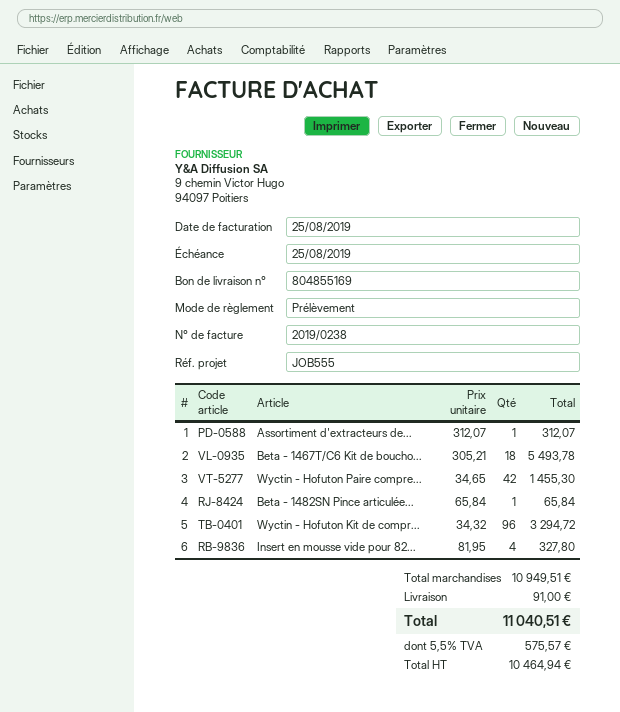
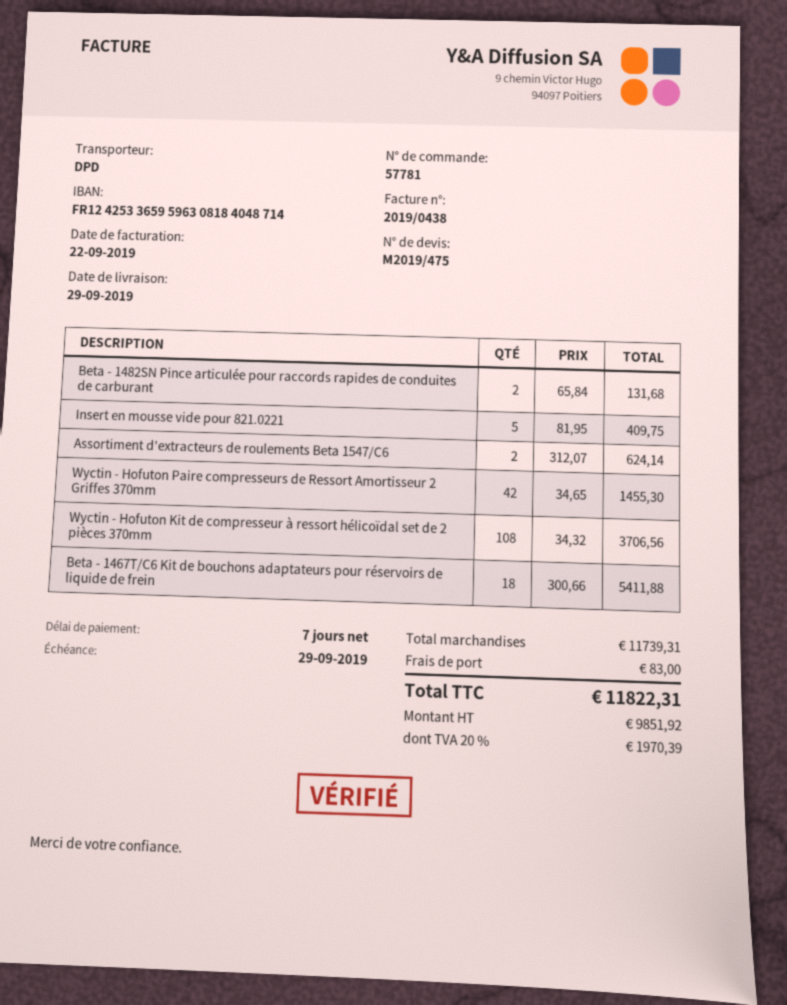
invoice number: 2019/0238 -> 2019/0438
invoice date: 2019-08-25 -> 2019-09-22
due date: 2019-08-25 -> 2019-09-29
Assortiment d'extracteurs de...: 1 x 312.07 = 312.07 -> 2 x 312.07 = 624.14
Beta - 1467T/C6 Kit de boucho...: 18 x 305.21 = 5493.78 -> 18 x 300.66 = 5411.88
Beta - 1482SN Pince articulée...: 1 x 65.84 = 65.84 -> 2 x 65.84 = 131.68
Wyctin - Hofuton Kit de compr...: 96 x 34.32 = 3294.72 -> 108 x 34.32 = 3706.56
Insert en mousse vide pour 82...: 4 x 81.95 = 327.80 -> 5 x 81.95 = 409.75
subtotal: 10949.51 -> 11739.31
shipping: 91.00 -> 83.00
net: 10464.94 -> 9851.92
tax: 5.5% = 575.57 -> 20% = 1970.39
total: 11040.51 -> 11822.31

